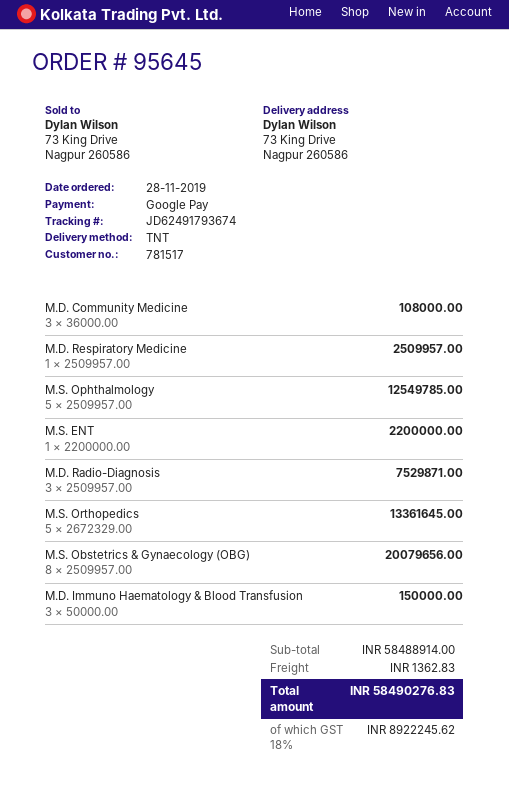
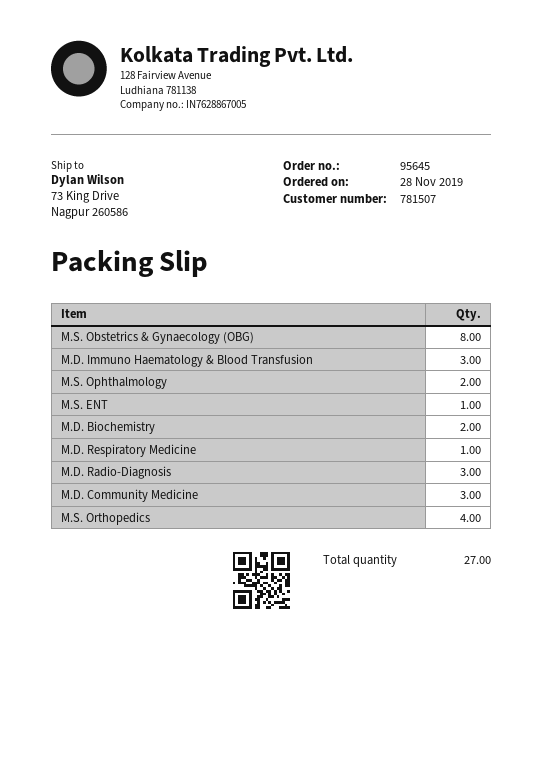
customer number: 781517 -> 781507
M.S. Ophthalmology: 5 -> 2
M.S. Orthopedics: 5 -> 4
M.D. Biochemistry: none -> 2

